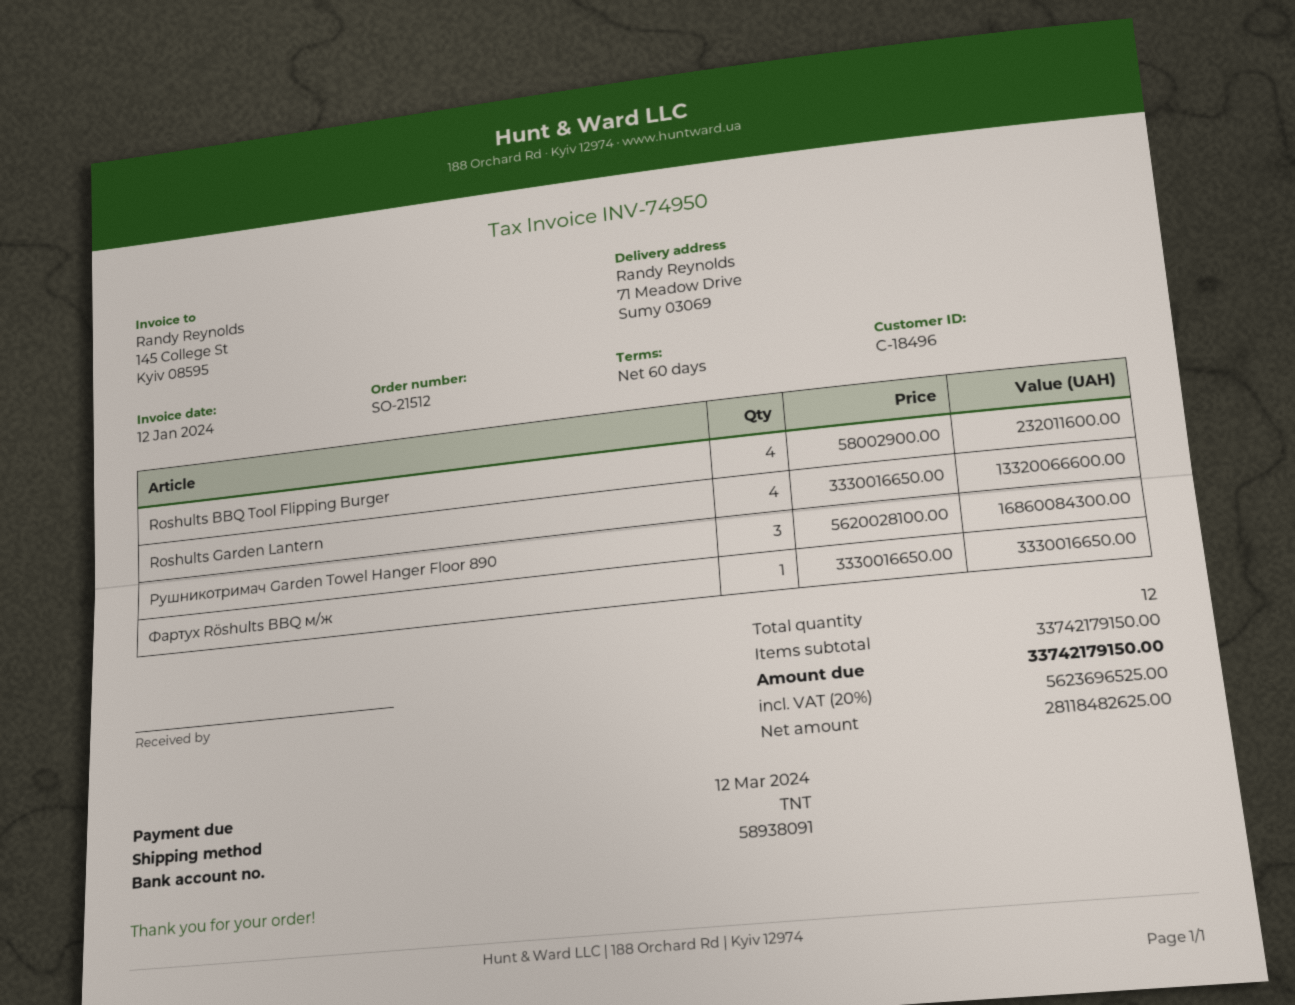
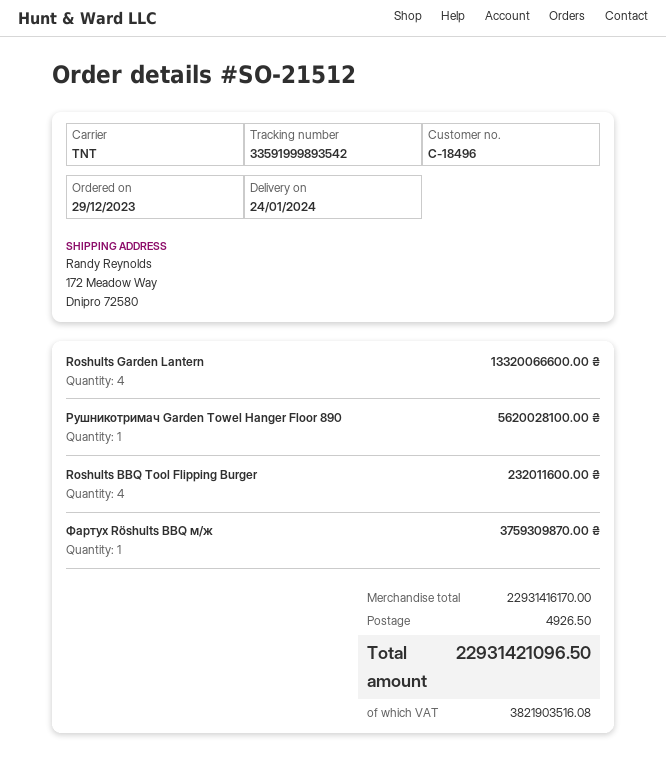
ship to: 71 Meadow Drive, Sumy 03069 -> 172 Meadow Way, Dnipro 72580
Рушникотримач Garden Towel Hanger Floor 890: 3 for 16860084300.00 -> 1 for 5620028100.00
Фартух Röshults BBQ м/ж: 1 for 3330016650.00 -> 1 for 3759309870.00
subtotal: 33742179150.00 -> 22931416170.00
shipping: none -> 4926.50
tax: 5623696525.00 -> 3821903516.08
total: 33742179150.00 -> 22931421096.50

